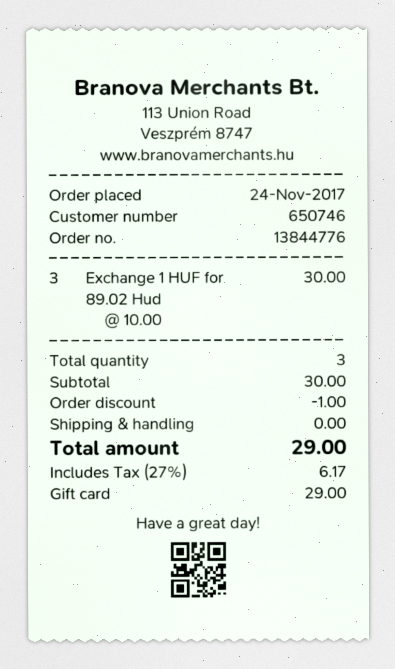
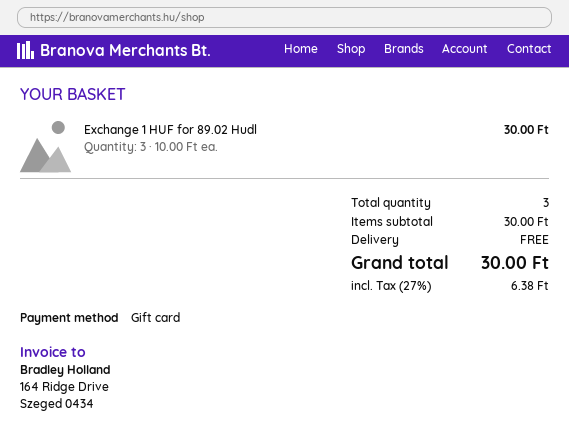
discount: 1.00 -> none
tax: 27% = 6.17 -> 27% = 6.38
total: 29.00 -> 30.00

